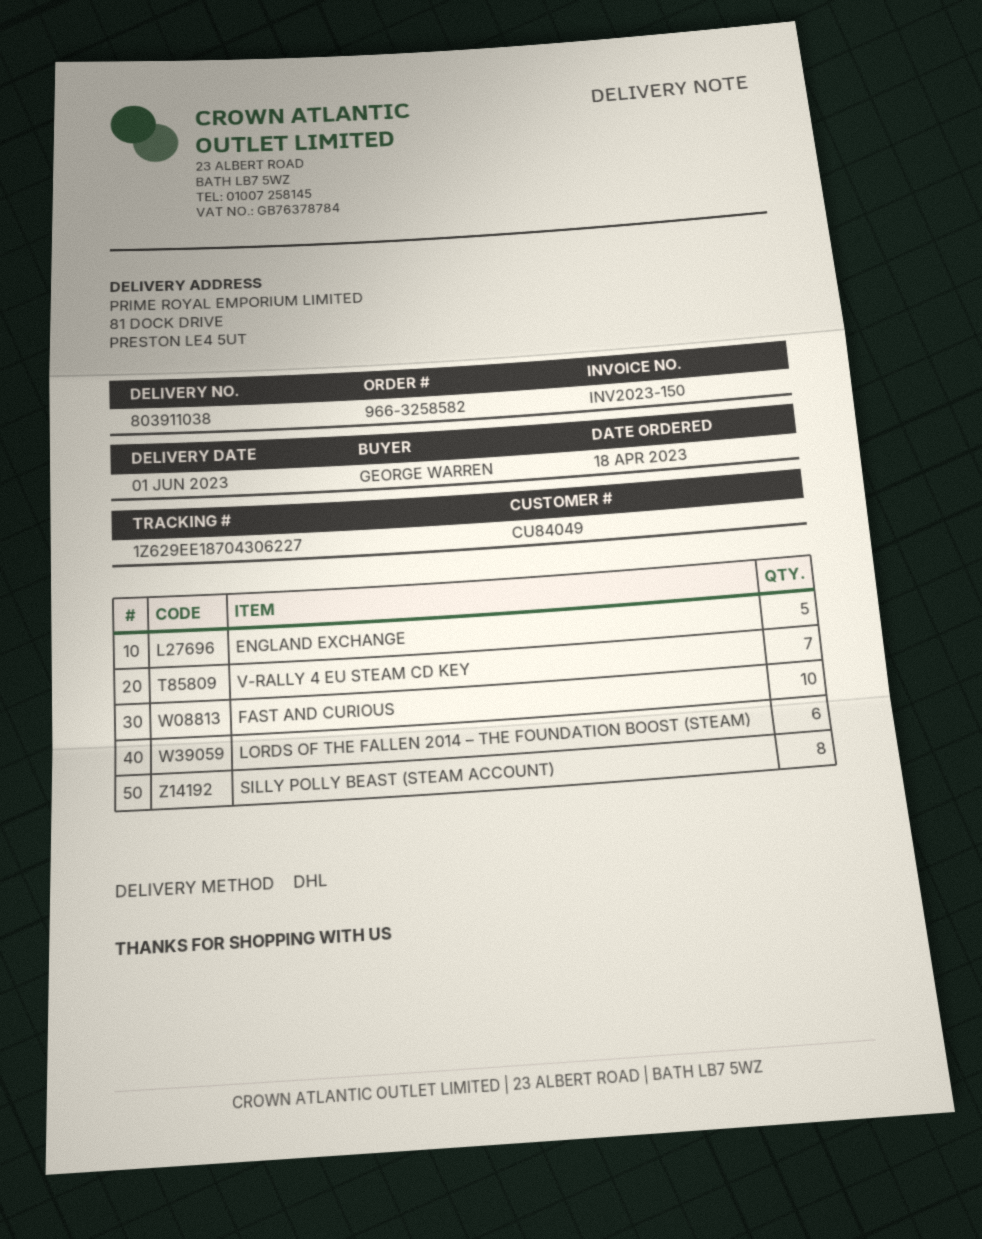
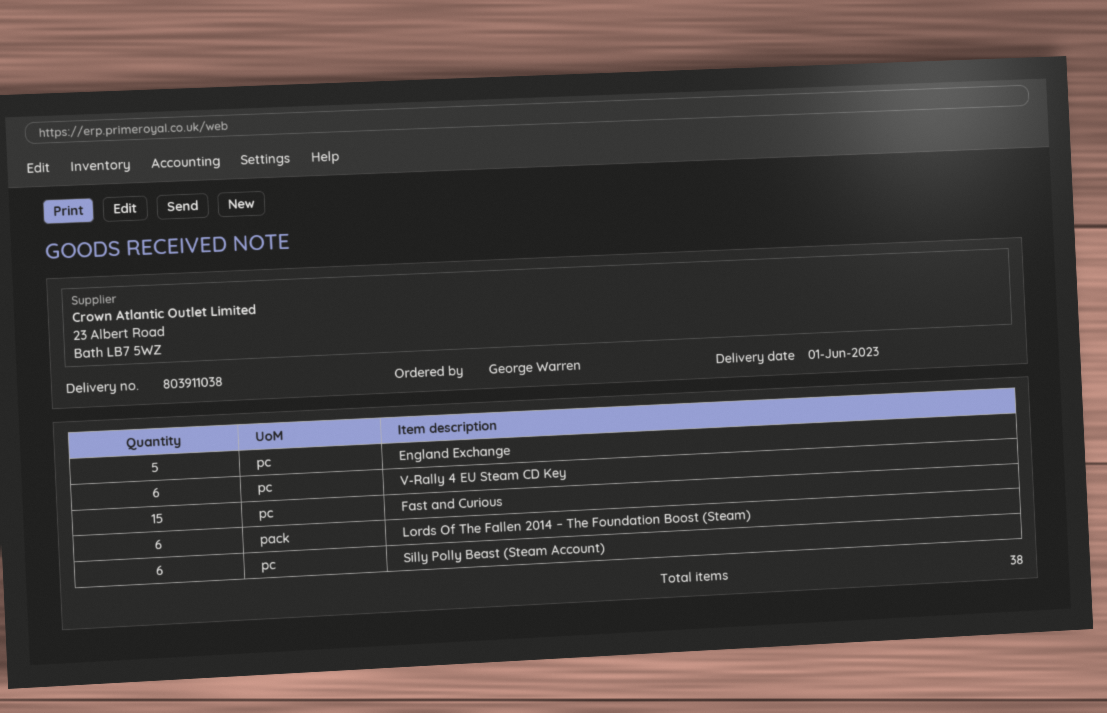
V-RALLY 4 EU STEAM CD KEY: 7 -> 6
FAST AND CURIOUS: 10 -> 15
SILLY POLLY BEAST (STEAM ACCOUNT): 8 -> 6

